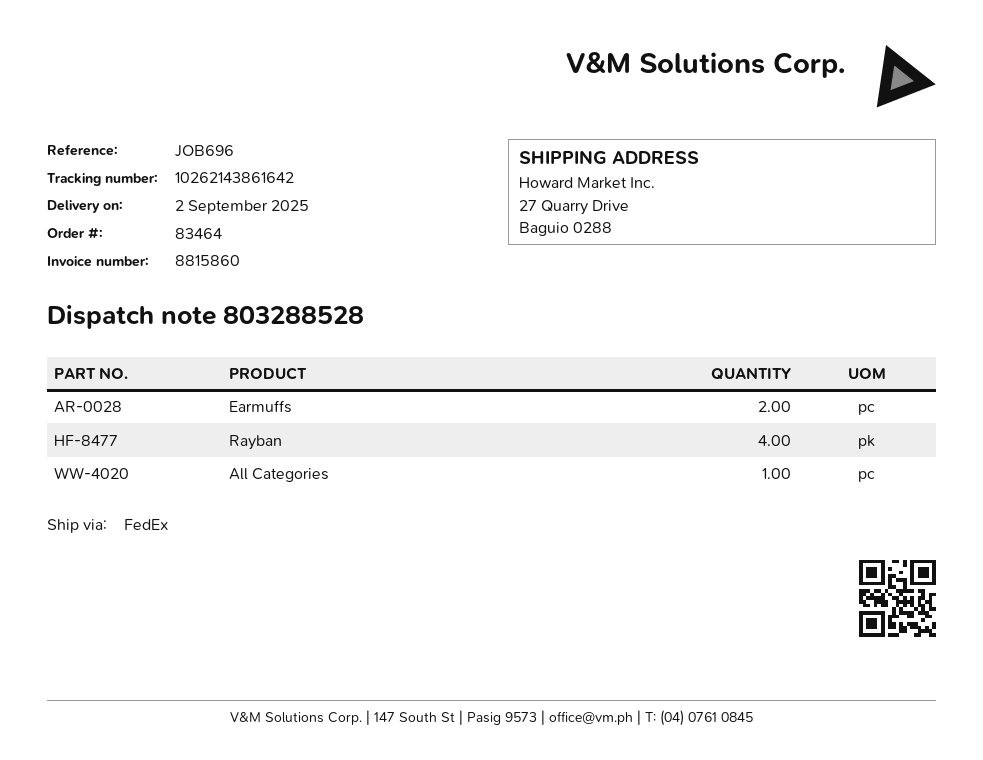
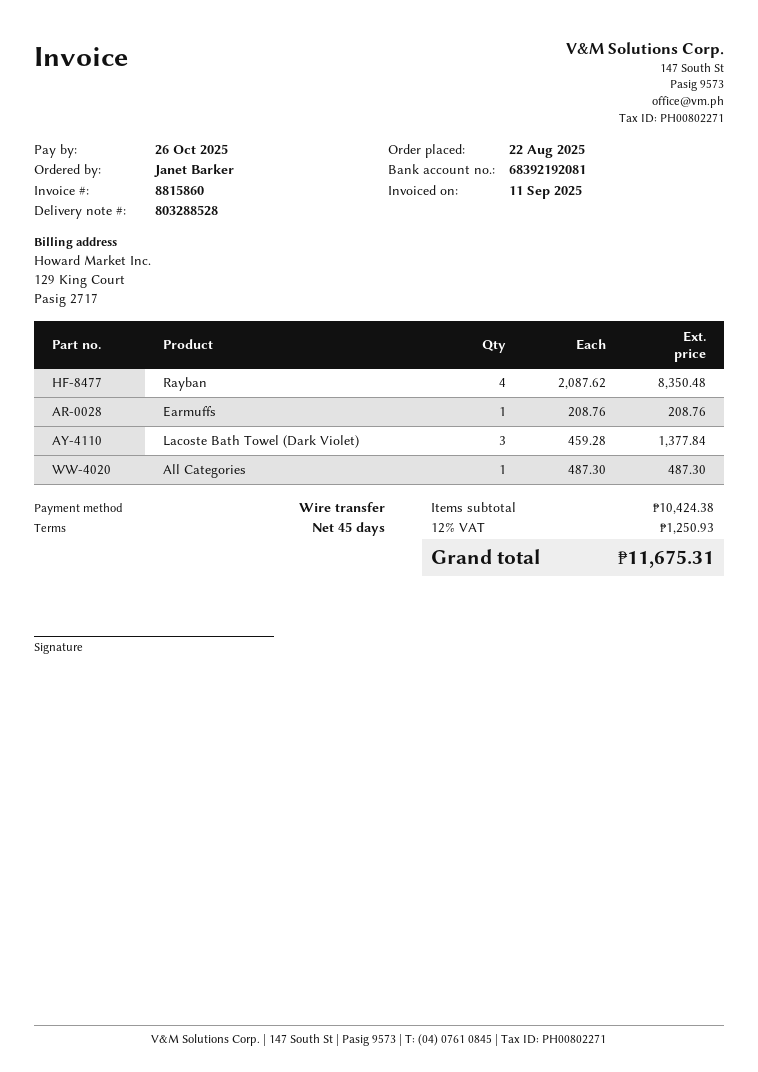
Earmuffs: 2 -> 1
Lacoste Bath Towel (Dark Violet): none -> 3

